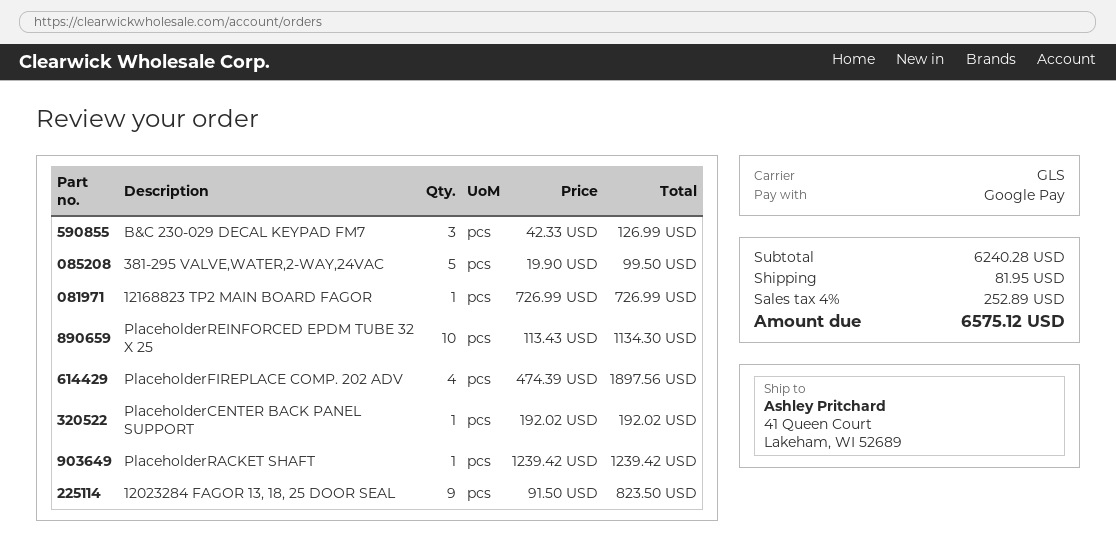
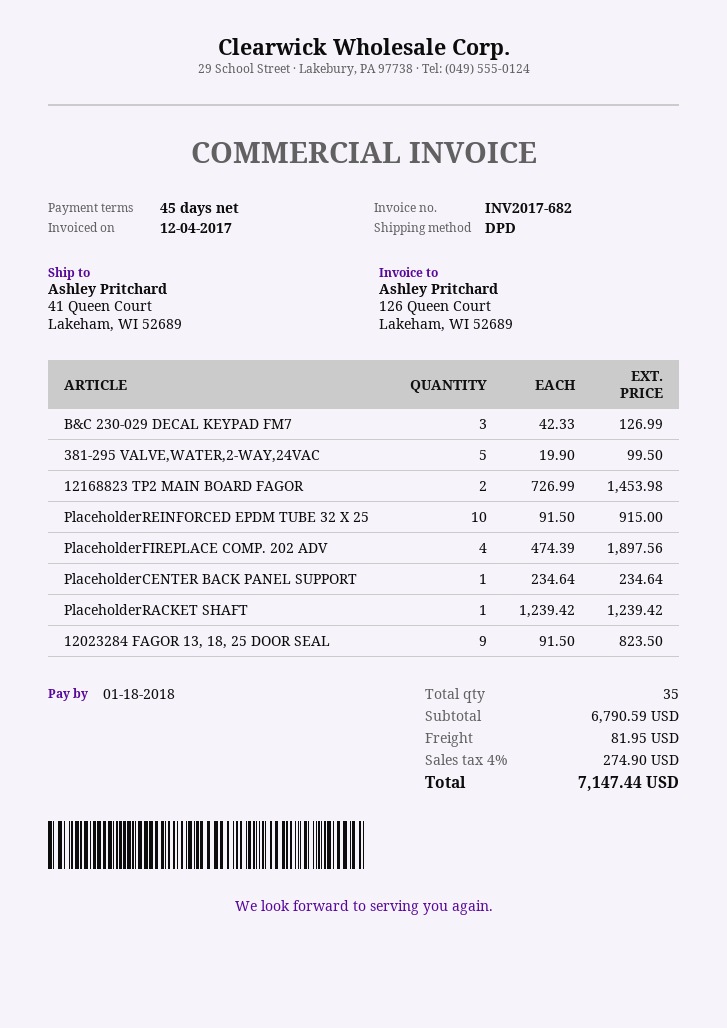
shipping method: GLS -> DPD
12168823 TP2 MAIN BOARD FAGOR: 1 x 726.99 = 726.99 -> 2 x 726.99 = 1453.98
PlaceholderREINFORCED EPDM TUBE 32 X 25: 10 x 113.43 = 1134.30 -> 10 x 91.50 = 915.00
PlaceholderCENTER BACK PANEL SUPPORT: 1 x 192.02 = 192.02 -> 1 x 234.64 = 234.64
subtotal: 6240.28 -> 6790.59
tax: 4% = 252.89 -> 4% = 274.90
total: 6575.12 -> 7147.44

